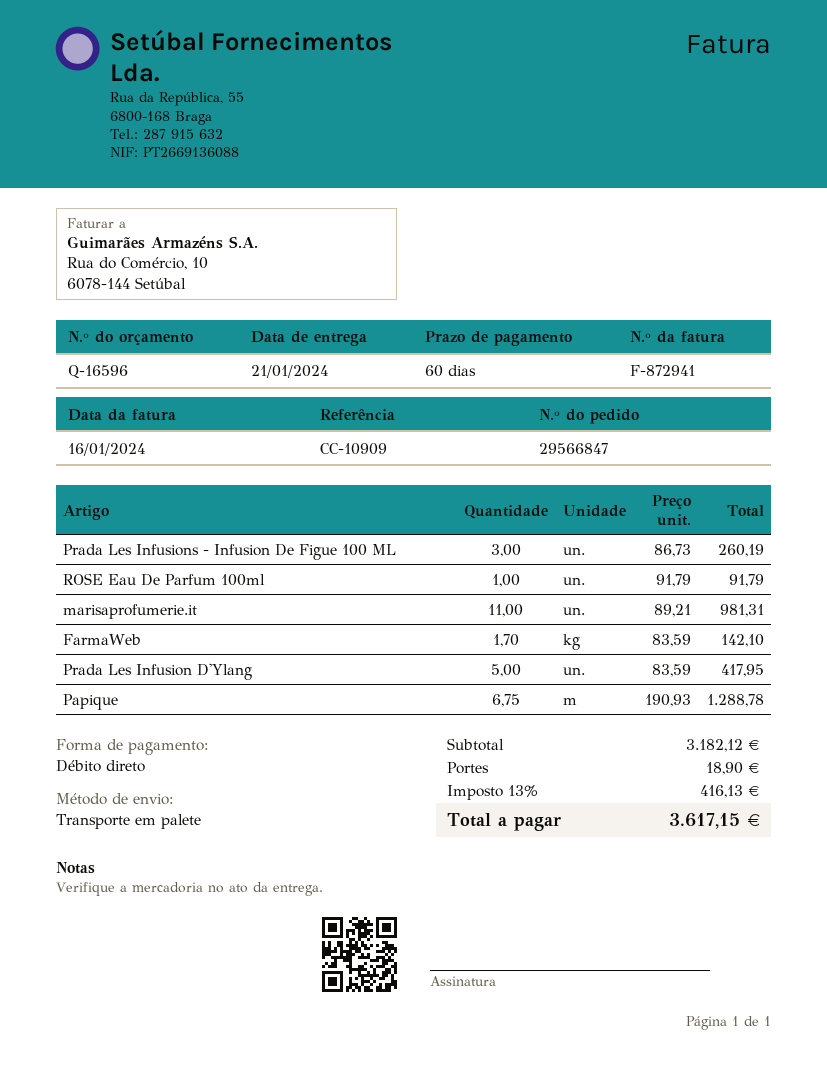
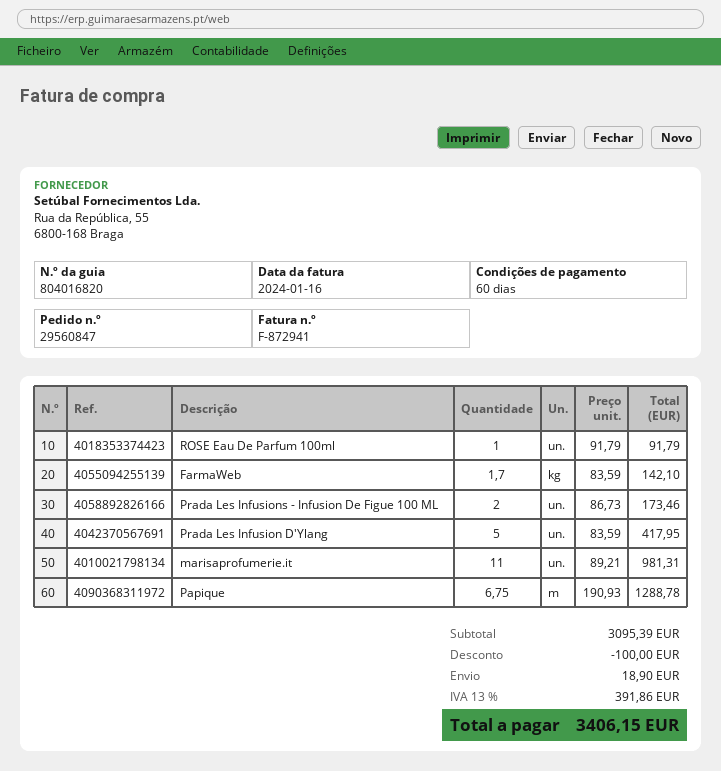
order number: 29566847 -> 29560847
Prada Les Infusions - Infusion De Figue 100 ML: 3 x 86.73 = 260.19 -> 2 x 86.73 = 173.46
subtotal: 3182.12 -> 3095.39
discount: none -> 100.00
tax: 13% = 416.13 -> 13% = 391.86
total: 3617.15 -> 3406.15

